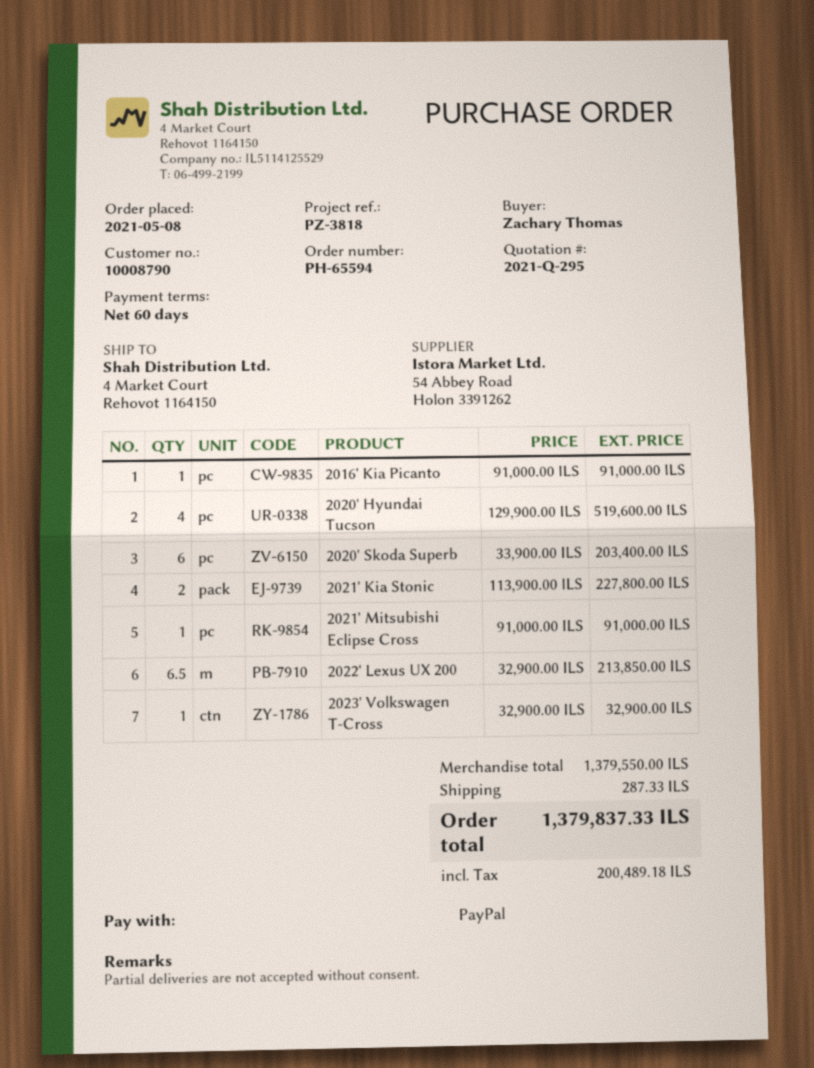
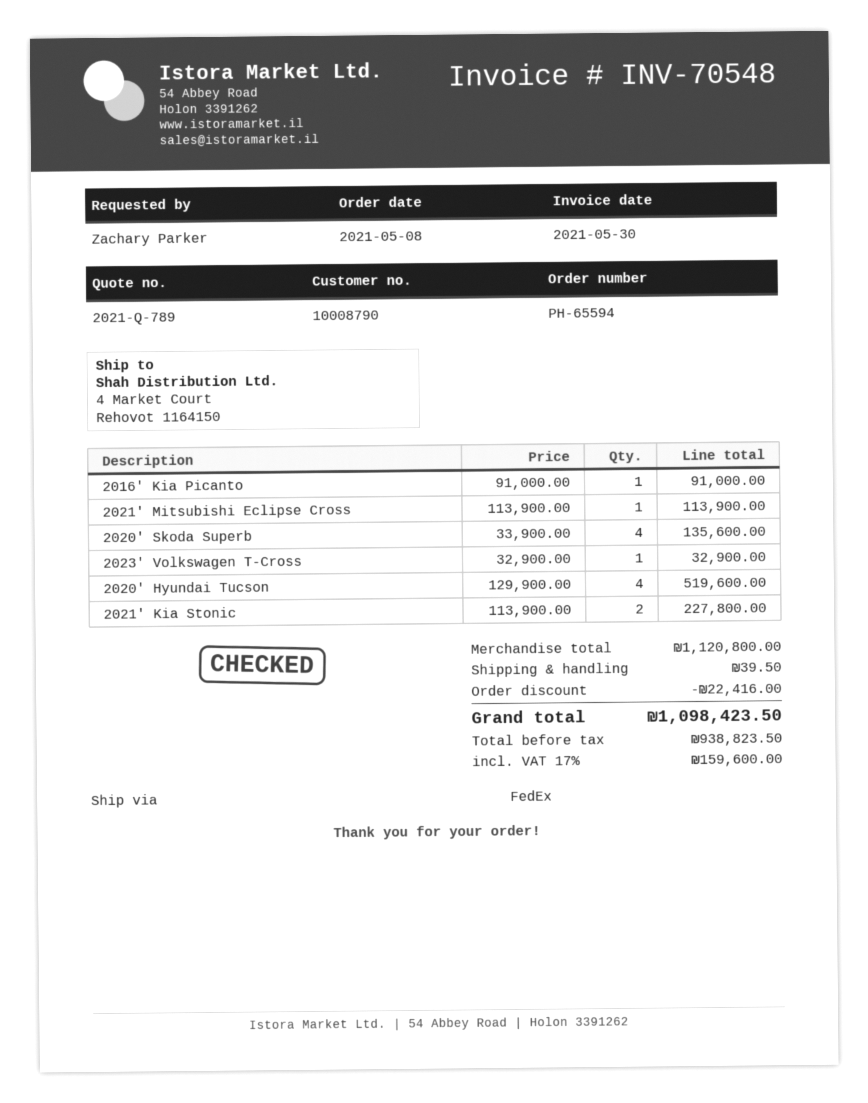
quote number: 2021-Q-295 -> 2021-Q-789
ordered by: Zachary Thomas -> Zachary Parker
2020' Skoda Superb: 6 x 33900.00 = 203400.00 -> 4 x 33900.00 = 135600.00
2021' Mitsubishi Eclipse Cross: 1 x 91000.00 = 91000.00 -> 1 x 113900.00 = 113900.00
2022' Lexus UX 200: 6.5 x 32900.00 = 213850.00 -> none
subtotal: 1379550.00 -> 1120800.00
discount: none -> 22416.00
shipping: 287.33 -> 39.50
tax: 200489.18 -> 159600.00
total: 1379837.33 -> 1098423.50

